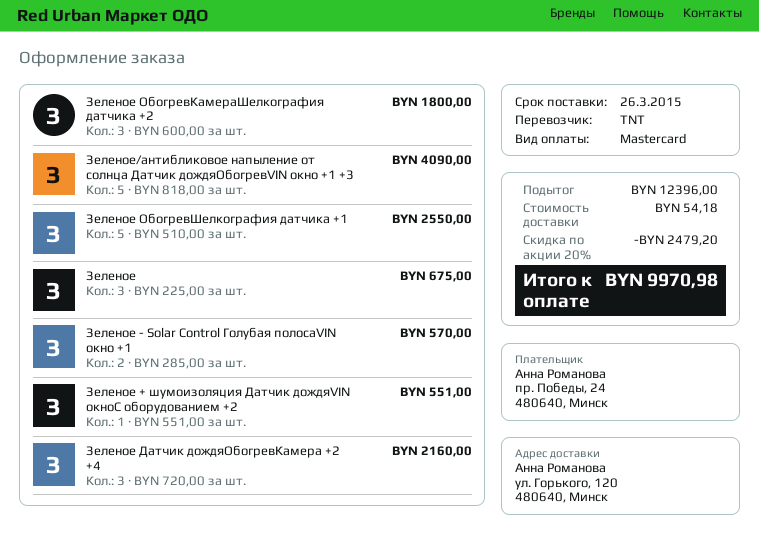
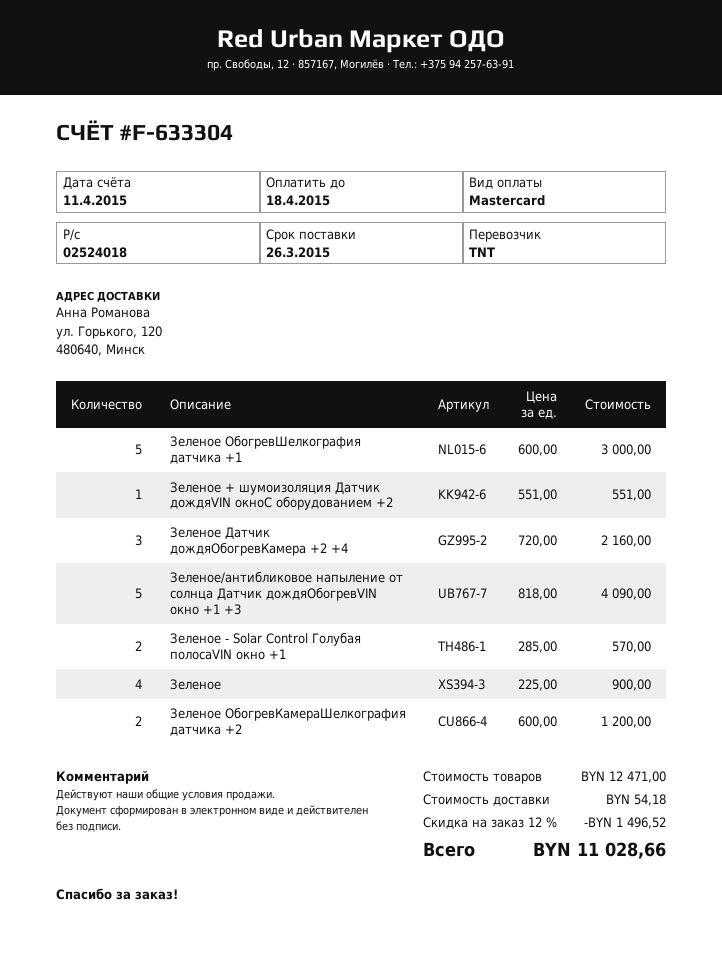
Зеленое ОбогревКамераШелкография датчика +2: 3 x 600.00 = 1800.00 -> 2 x 600.00 = 1200.00
Зеленое ОбогревШелкография датчика +1: 5 x 510.00 = 2550.00 -> 5 x 600.00 = 3000.00
Зеленое: 3 x 225.00 = 675.00 -> 4 x 225.00 = 900.00
subtotal: 12396.00 -> 12471.00
discount: 20% = 2479.20 -> 12% = 1496.52
total: 9970.98 -> 11028.66

